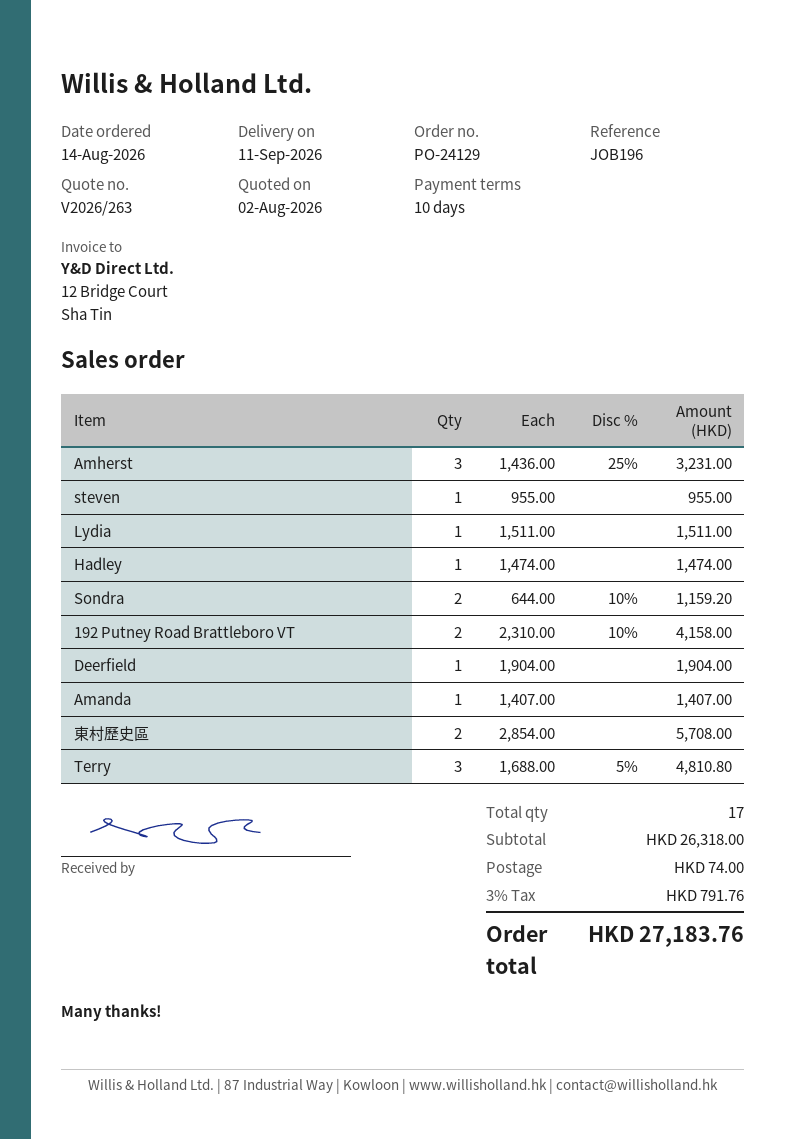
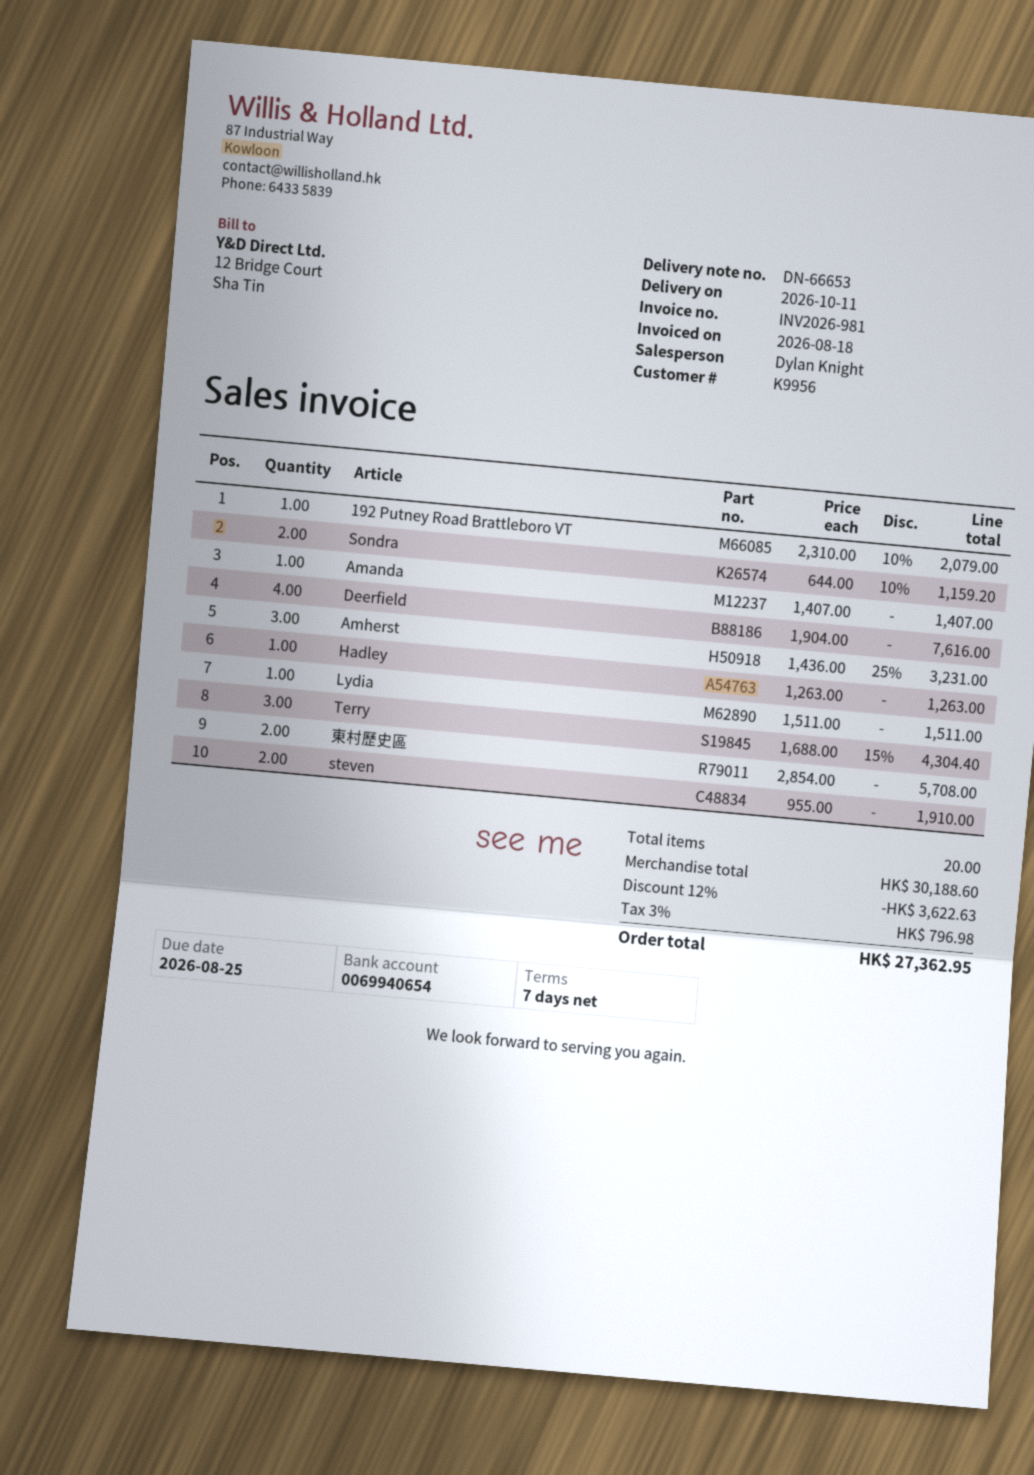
delivery date: 2026-09-11 -> 2026-10-11
payment terms: 10 days -> 7 days
steven: 1 x 955.00 = 955.00 -> 2 x 955.00 = 1910.00
Hadley: 1 x 1474.00 = 1474.00 -> 1 x 1263.00 = 1263.00
192 Putney Road Brattleboro VT: 2 x 2310.00 - 10% = 4158.00 -> 1 x 2310.00 - 10% = 2079.00
Deerfield: 1 x 1904.00 = 1904.00 -> 4 x 1904.00 = 7616.00
Terry: 3 x 1688.00 - 5% = 4810.80 -> 3 x 1688.00 - 15% = 4304.40
total quantity: 17 -> 20
subtotal: 26318.00 -> 30188.60
discount: none -> 12% = 3622.63
shipping: 74.00 -> none
tax: 3% = 791.76 -> 3% = 796.98
total: 27183.76 -> 27362.95

